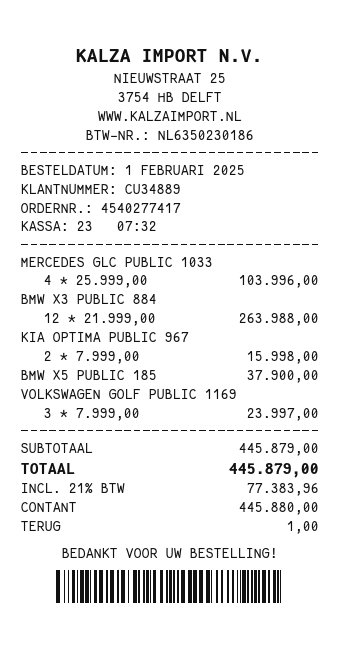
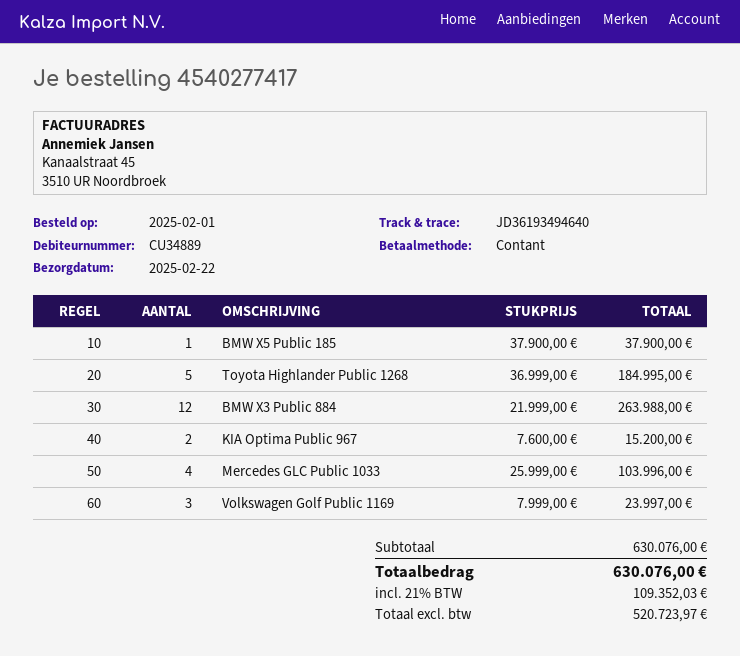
KIA OPTIMA PUBLIC 967: 2 x 7999.00 = 15998.00 -> 2 x 7600.00 = 15200.00
Toyota Highlander Public 1268: none -> 5 x 36999.00 = 184995.00
subtotal: 445879.00 -> 630076.00
tax: 21% = 77383.96 -> 21% = 109352.03
total: 445879.00 -> 630076.00

